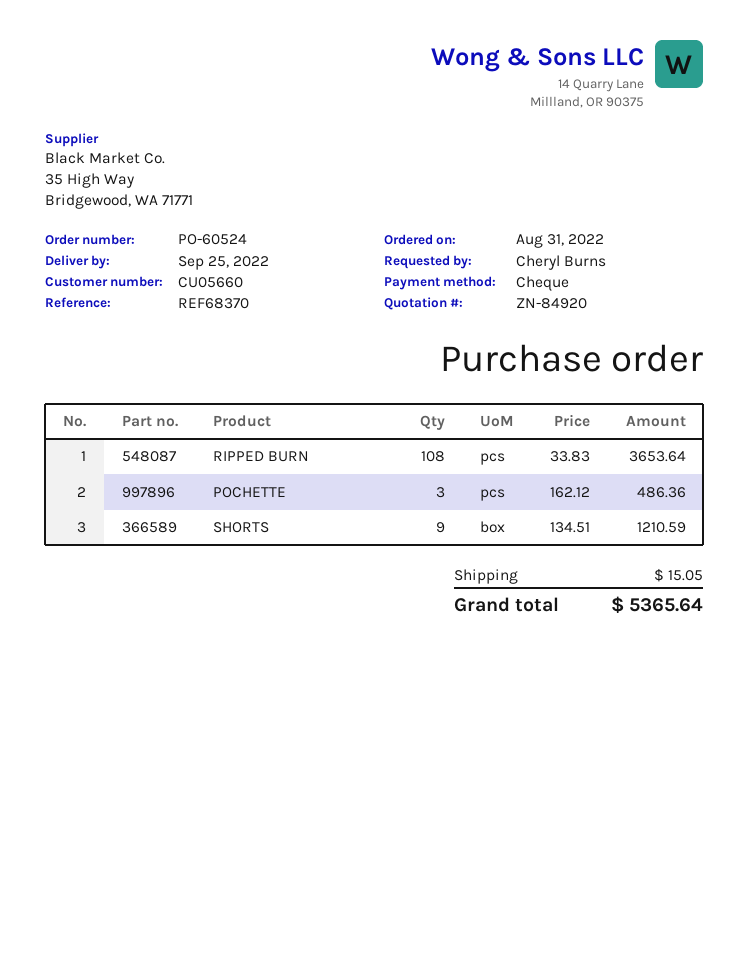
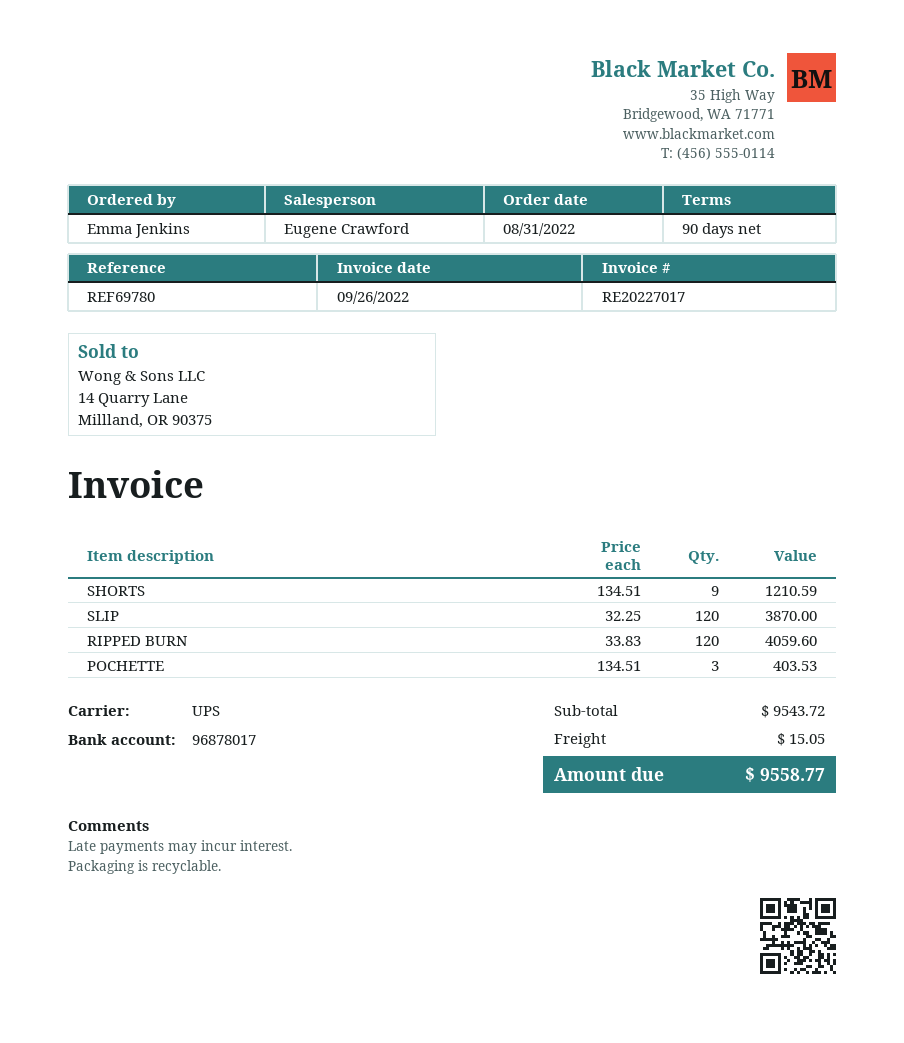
reference: REF68370 -> REF69780
ordered by: Cheryl Burns -> Emma Jenkins
RIPPED BURN: 108 x 33.83 = 3653.64 -> 120 x 33.83 = 4059.60
POCHETTE: 3 x 162.12 = 486.36 -> 3 x 134.51 = 403.53
SLIP: none -> 120 x 32.25 = 3870.00
total: 5365.64 -> 9558.77

